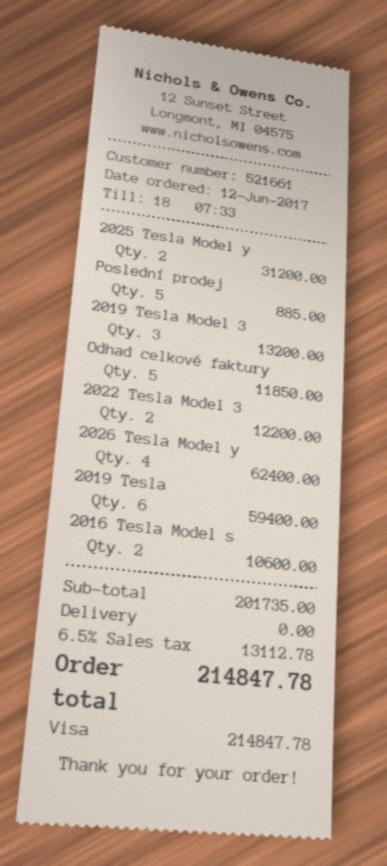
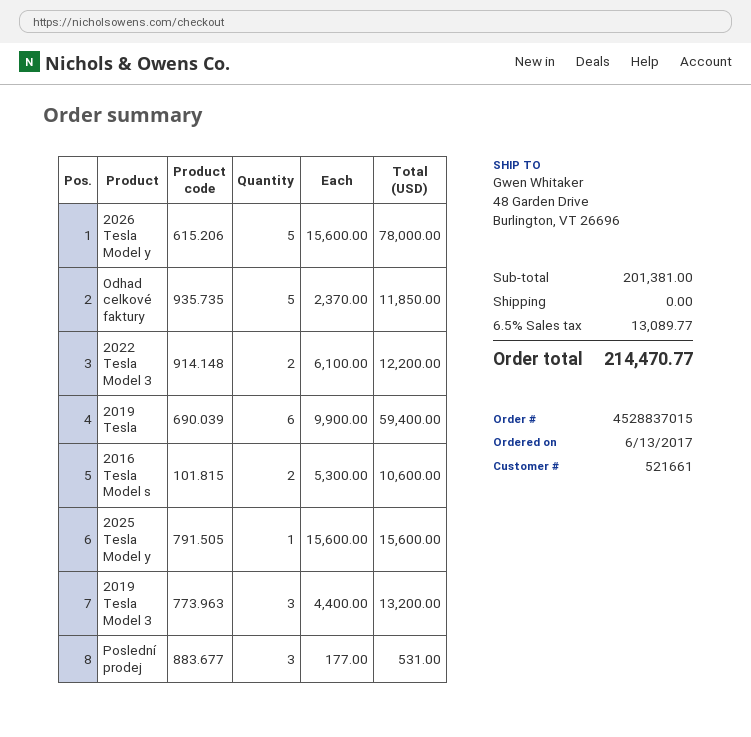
order date: 2017-06-12 -> 2017-06-13
2025 Tesla Model y: 2 for 31200.00 -> 1 for 15600.00
Poslední prodej: 5 for 885.00 -> 3 for 531.00
2026 Tesla Model y: 4 for 62400.00 -> 5 for 78000.00
subtotal: 201735.00 -> 201381.00
tax: 6.5% = 13112.78 -> 6.5% = 13089.77
total: 214847.78 -> 214470.77

